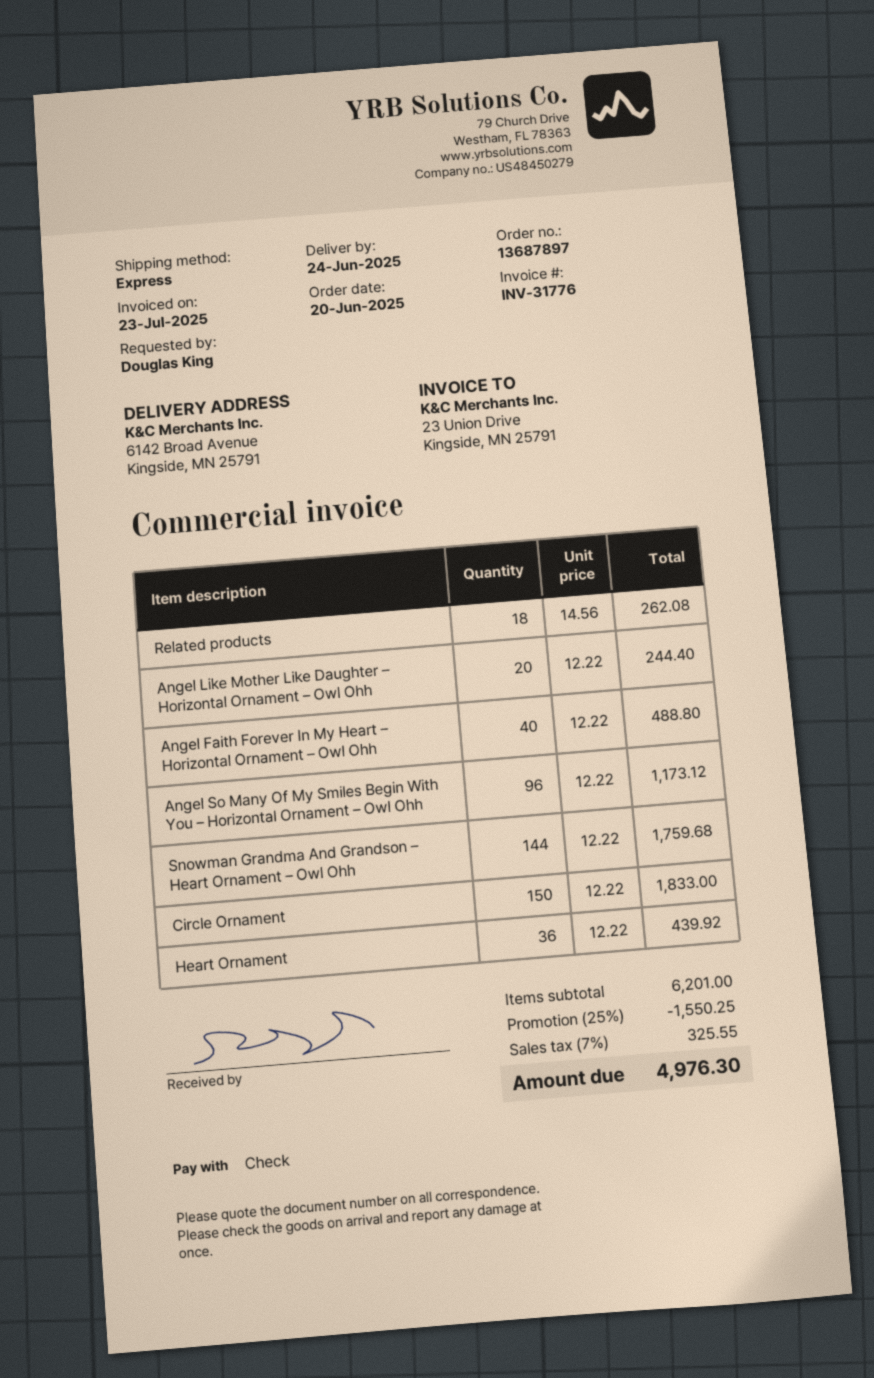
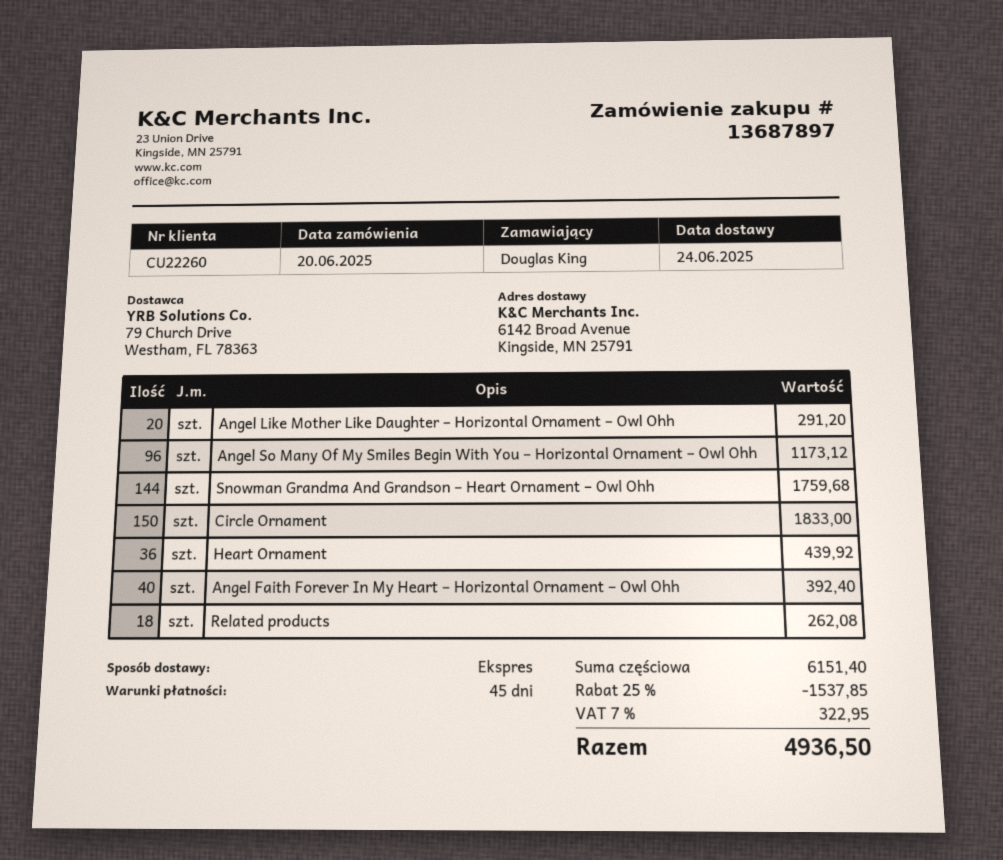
Angel Like Mother Like Daughter – Horizontal Ornament – Owl Ohh: 20 for 244.40 -> 20 for 291.20
Angel Faith Forever In My Heart – Horizontal Ornament – Owl Ohh: 40 for 488.80 -> 40 for 392.40
subtotal: 6201.00 -> 6151.40
discount: 25% = 1550.25 -> 25% = 1537.85
tax: 7% = 325.55 -> 7% = 322.95
total: 4976.30 -> 4936.50

